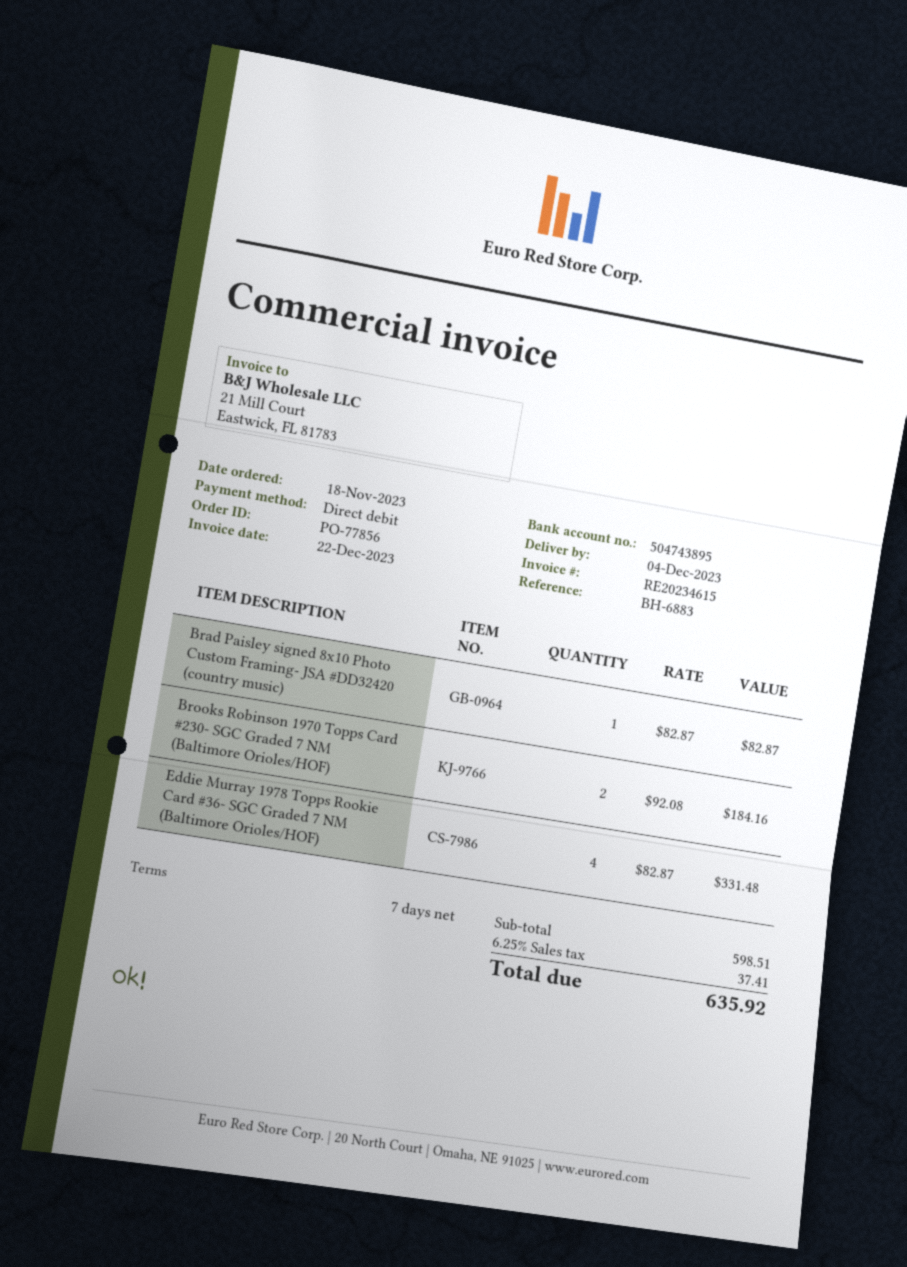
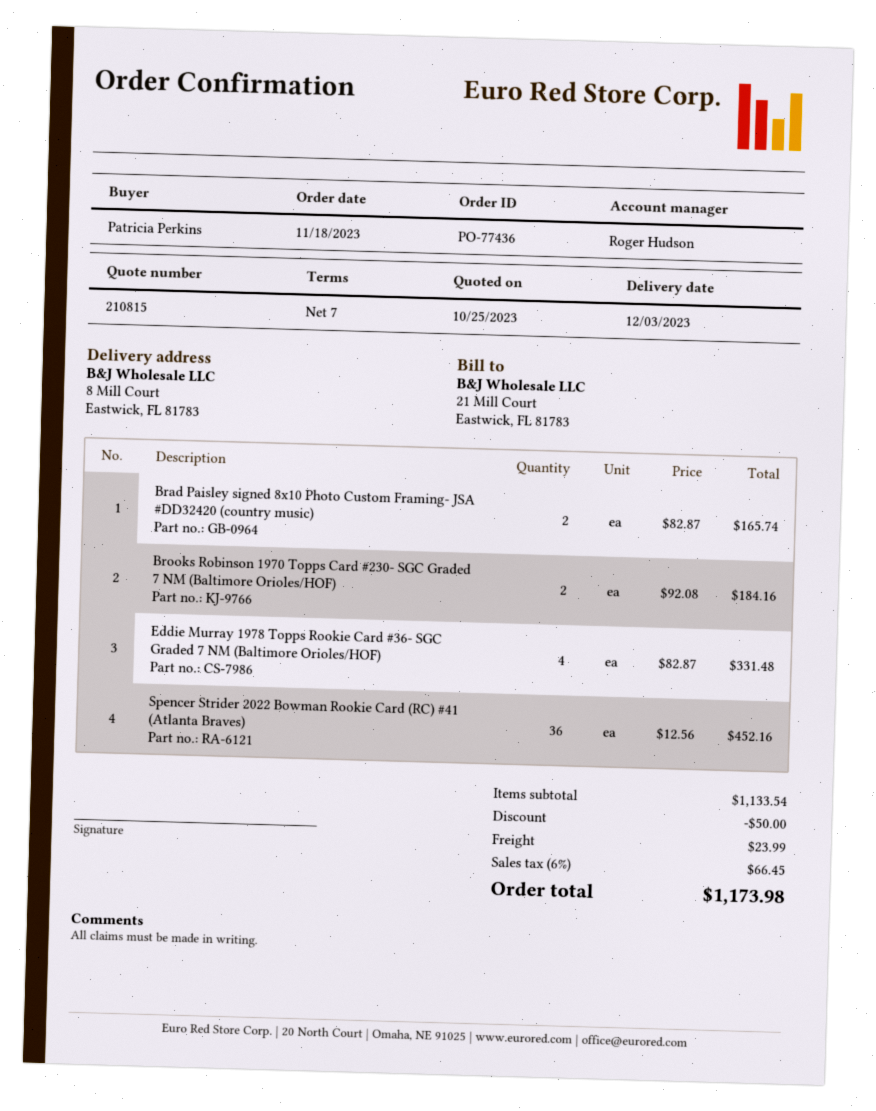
order number: PO-77856 -> PO-77436
delivery date: 2023-12-04 -> 2023-12-03
Brad Paisley signed 8x10 Photo Custom Framing- JSA #DD32420 (country music): 1 x 82.87 = 82.87 -> 2 x 82.87 = 165.74
Spencer Strider 2022 Bowman Rookie Card (RC) #41 (Atlanta Braves): none -> 36 x 12.56 = 452.16
subtotal: 598.51 -> 1133.54
discount: none -> 50.00
shipping: none -> 23.99
tax: 6.25% = 37.41 -> 6% = 66.45
total: 635.92 -> 1173.98

